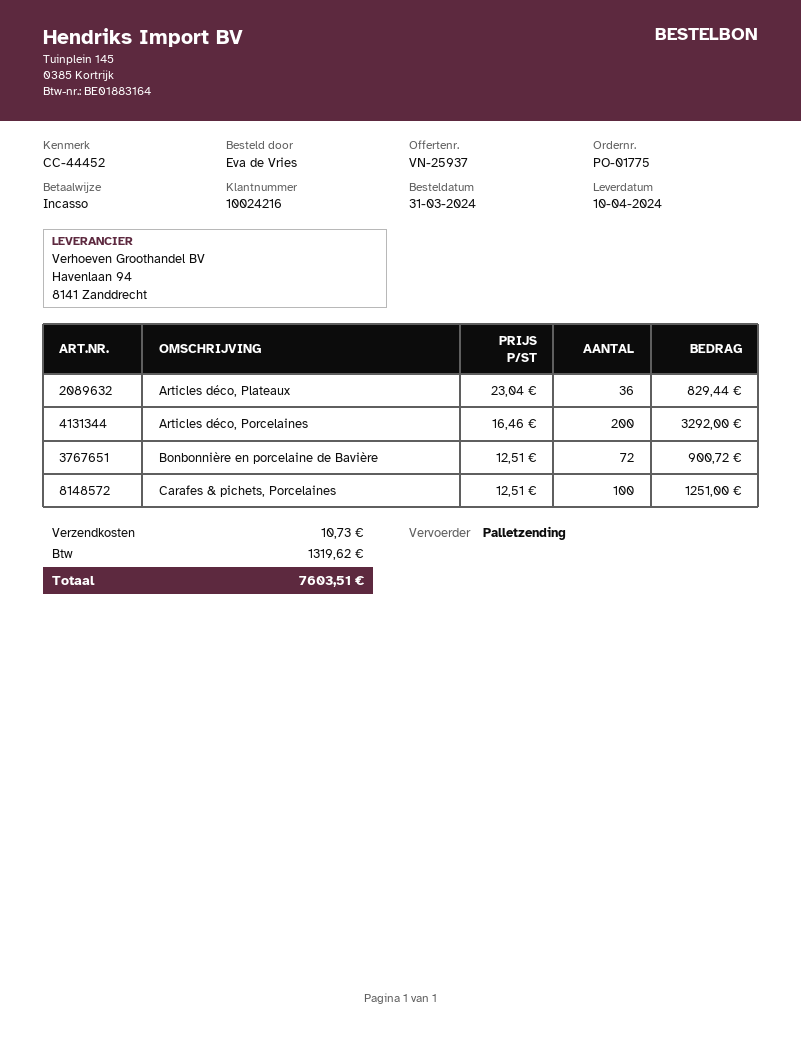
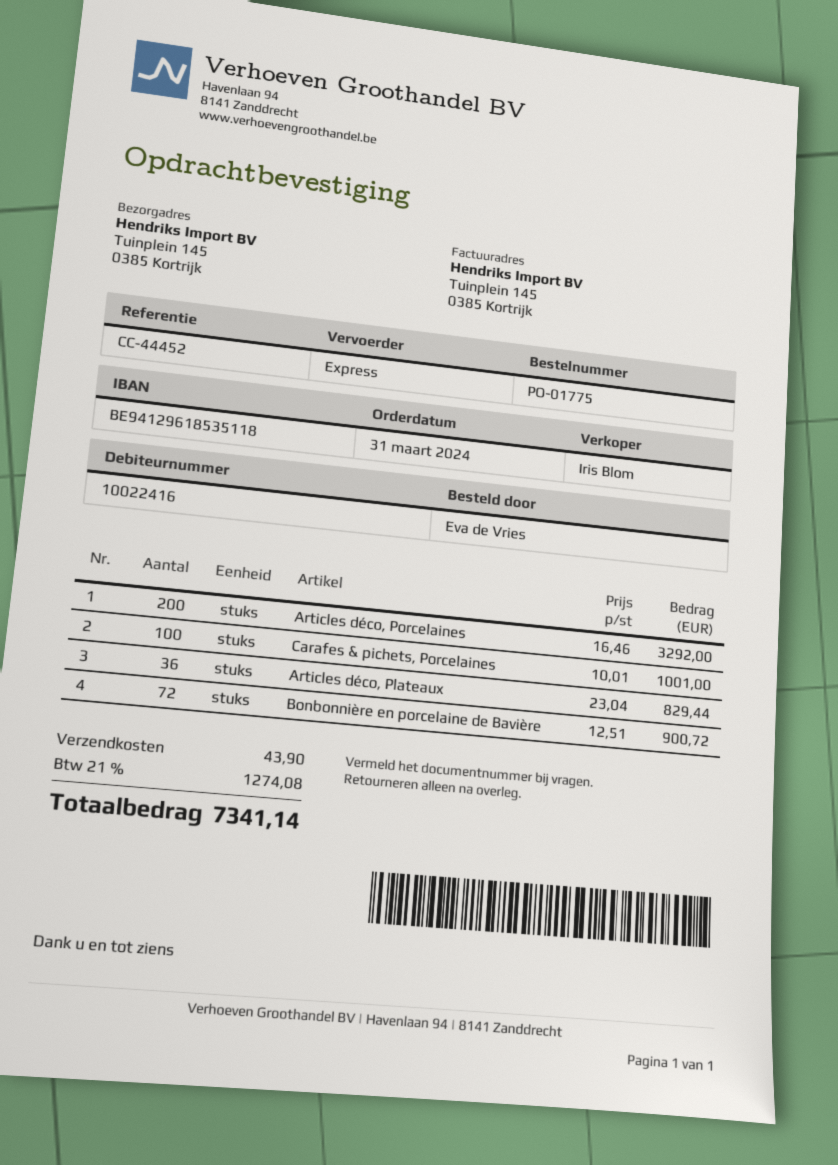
customer number: 10024216 -> 10022416
shipping method: pallet freight -> express
Carafes & pichets, Porcelaines: 100 x 12.51 = 1251.00 -> 100 x 10.01 = 1001.00
shipping: 10.73 -> 43.90
tax: 1319.62 -> 1274.08
total: 7603.51 -> 7341.14

